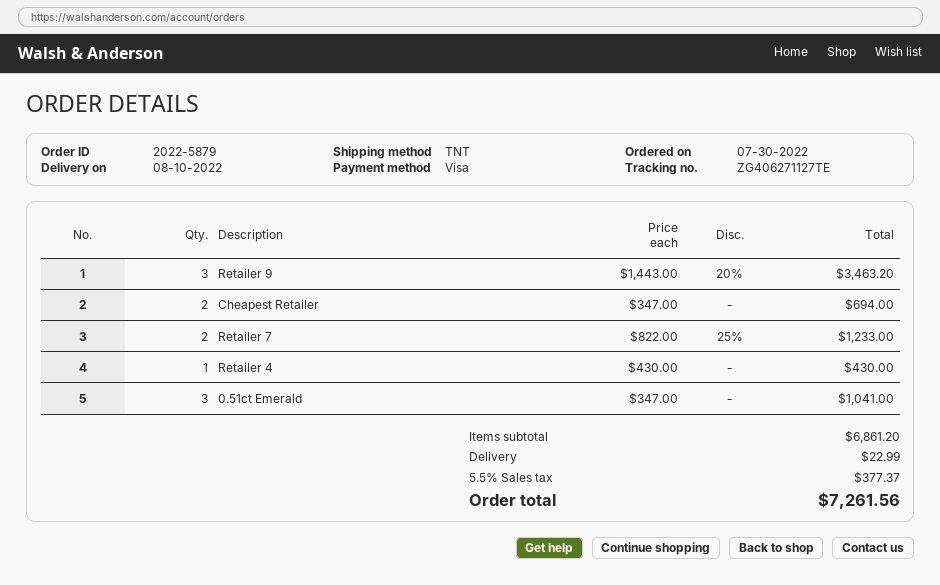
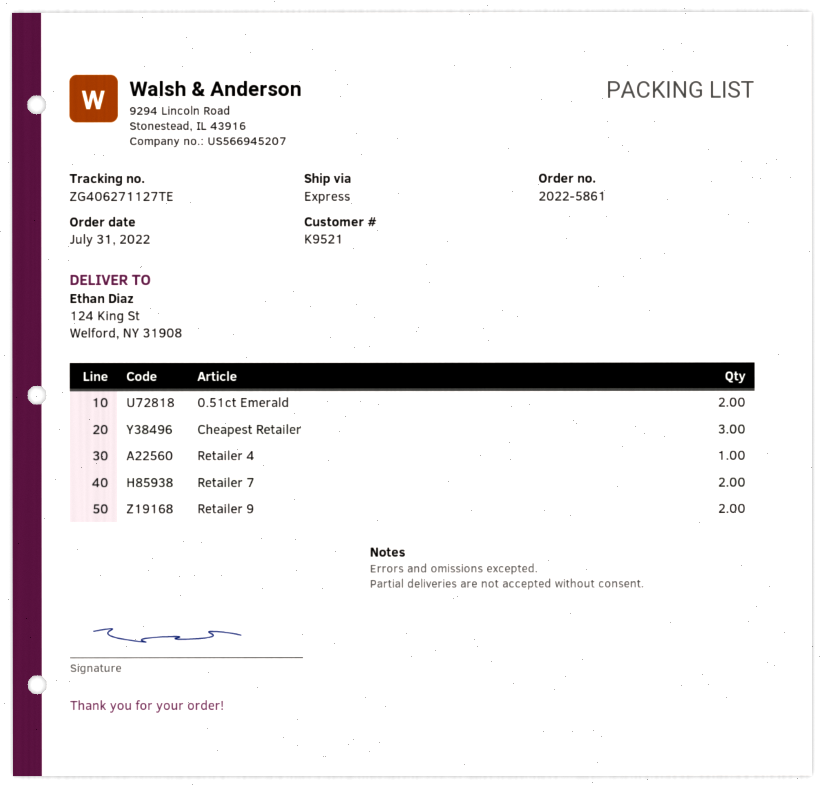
order number: 2022-5879 -> 2022-5861
order date: 2022-07-30 -> 2022-07-31
shipping method: TNT -> express
Retailer 9: 3 -> 2
Cheapest Retailer: 2 -> 3
0.51ct Emerald: 3 -> 2

